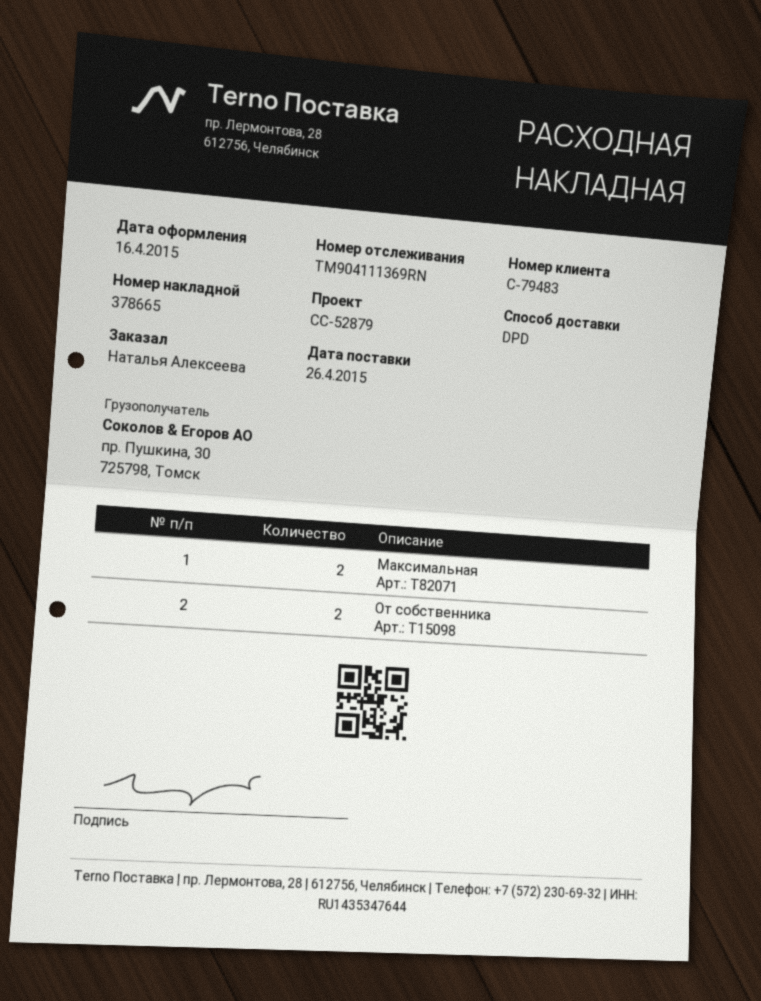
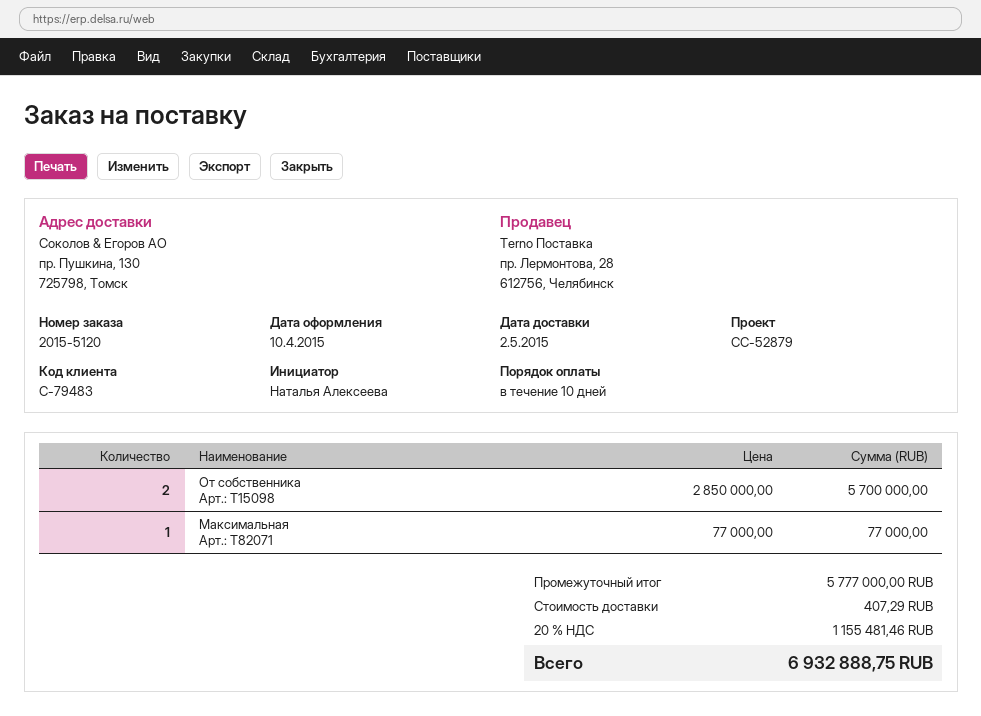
order date: 2015-04-16 -> 2015-04-10
delivery date: 2015-04-26 -> 2015-05-02
ship to: пр. Пушкина, 30, 725798, Томск -> пр. Пушкина, 130, 725798, Томск
Максимальная: 2 -> 1

